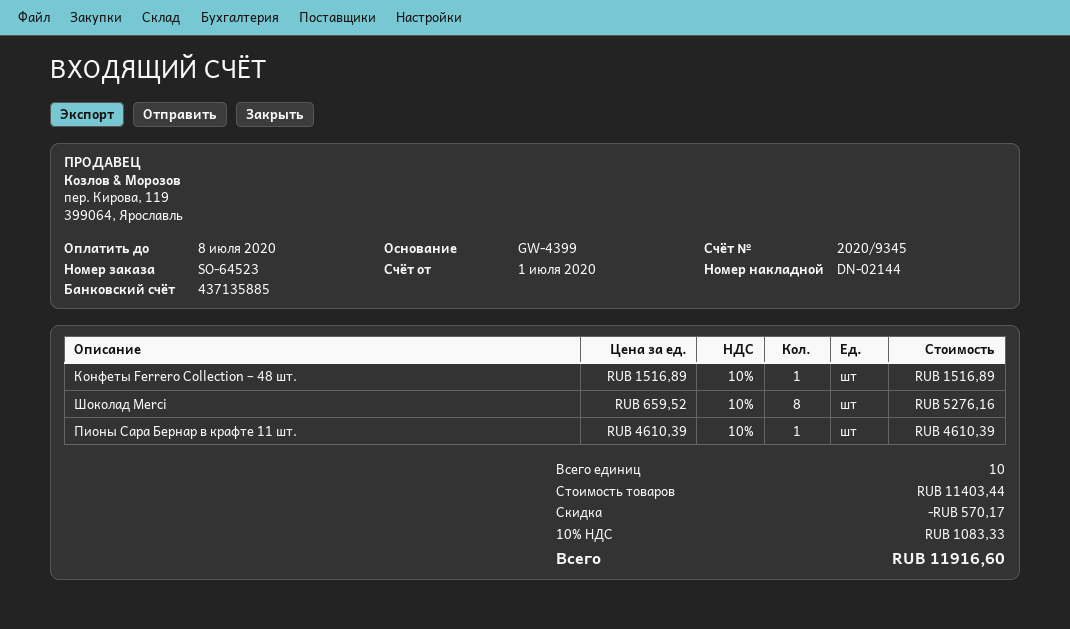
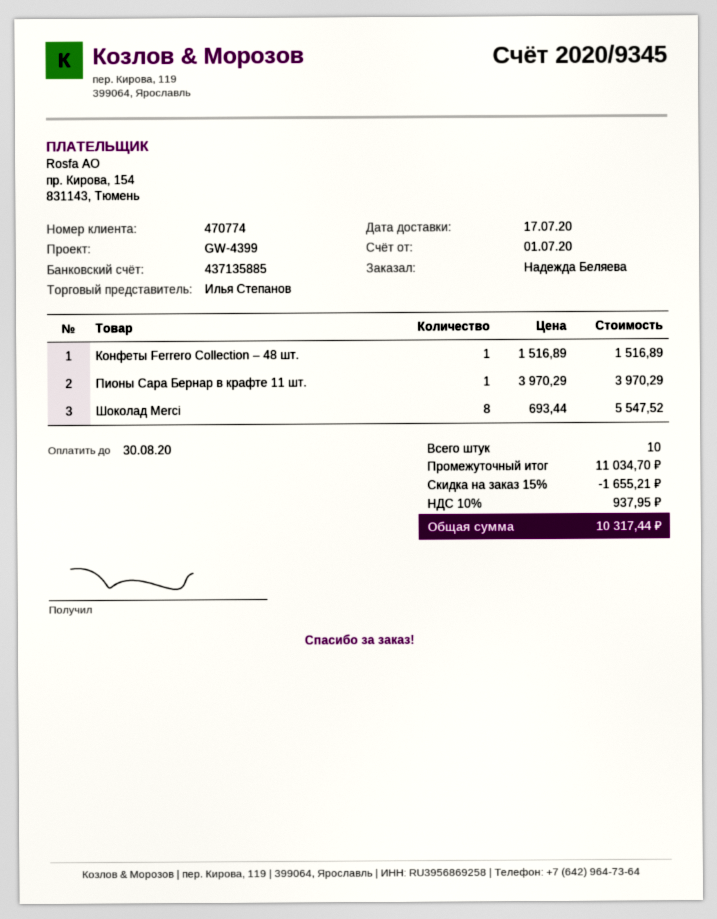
due date: 2020-07-08 -> 2020-08-30
Шоколад Merci: 8 x 659.52 = 5276.16 -> 8 x 693.44 = 5547.52
Пионы Сара Бернар в крафте 11 шт.: 1 x 4610.39 = 4610.39 -> 1 x 3970.29 = 3970.29
subtotal: 11403.44 -> 11034.70
discount: 570.17 -> 1655.21
tax: 10% = 1083.33 -> 10% = 937.95
total: 11916.60 -> 10317.44

